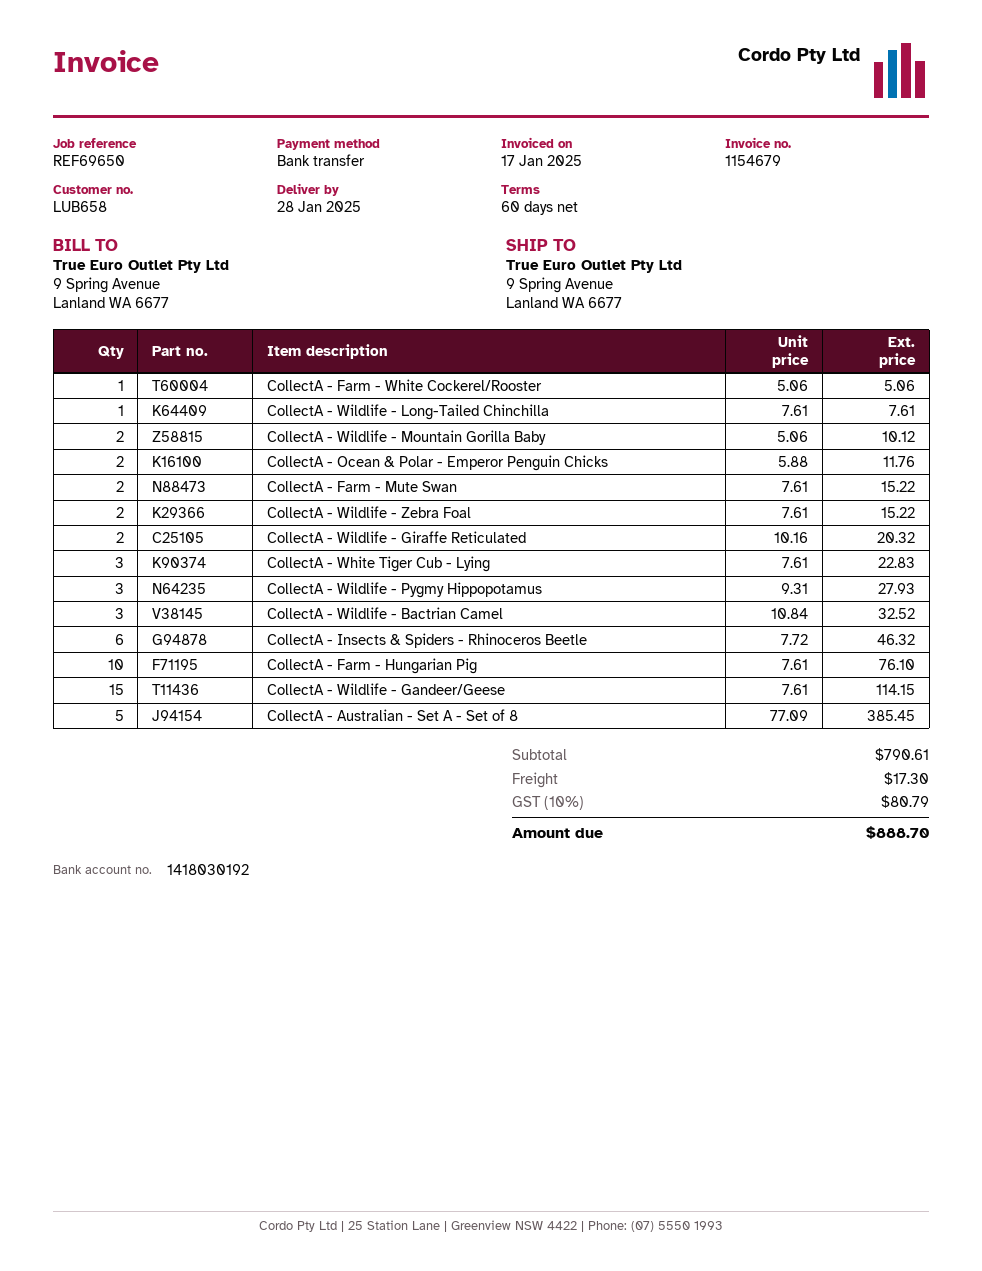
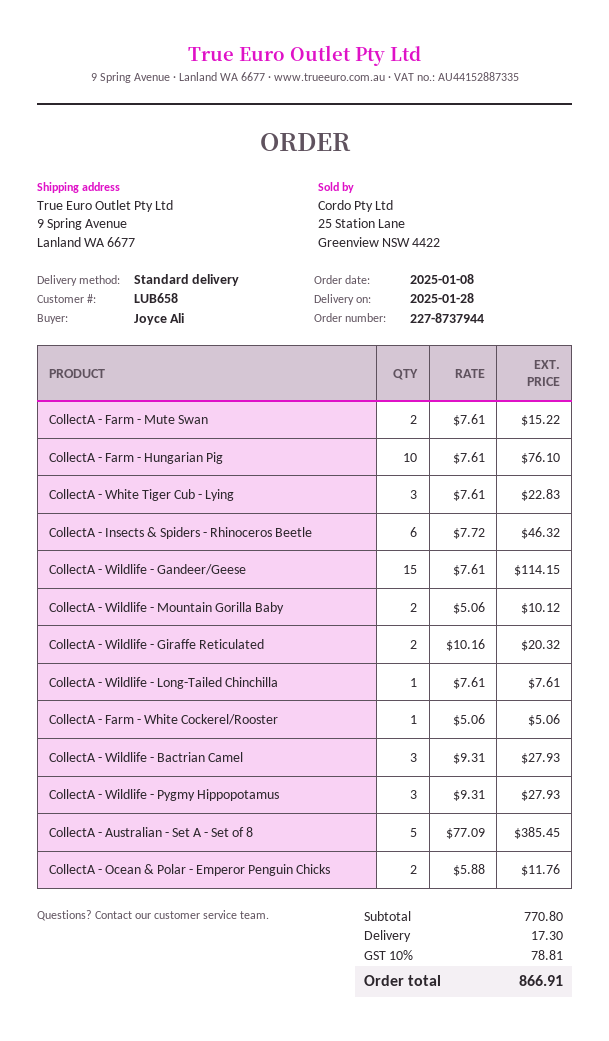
CollectA - Wildlife - Zebra Foal: 2 x 7.61 = 15.22 -> none
CollectA - Wildlife - Bactrian Camel: 3 x 10.84 = 32.52 -> 3 x 9.31 = 27.93
subtotal: 790.61 -> 770.80
tax: 10% = 80.79 -> 10% = 78.81
total: 888.70 -> 866.91

